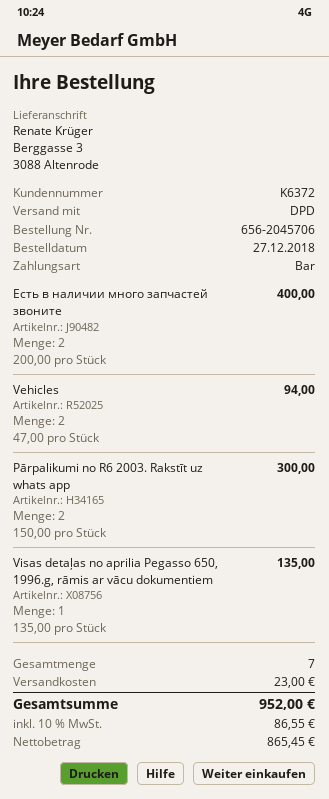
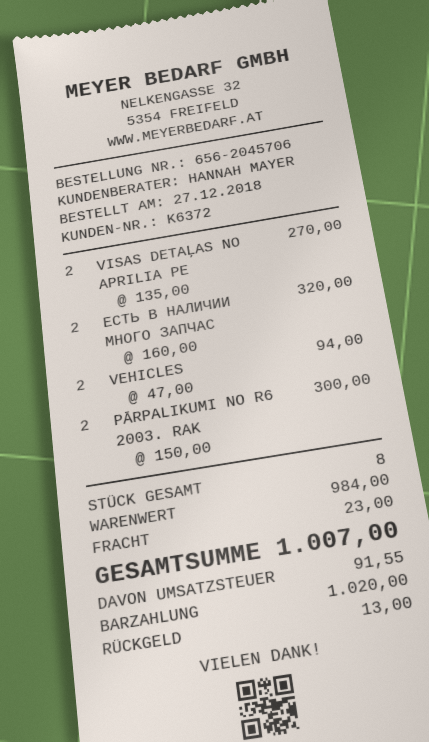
Есть в наличии много запчастей звоните: 2 x 200.00 = 400.00 -> 2 x 160.00 = 320.00
Visas detaļas no aprilia Pegasso 650, 1996.g, rāmis ar vācu dokumentiem: 1 x 135.00 = 135.00 -> 2 x 135.00 = 270.00
total quantity: 7 -> 8
tax: 86.55 -> 91.55
total: 952.00 -> 1007.00

